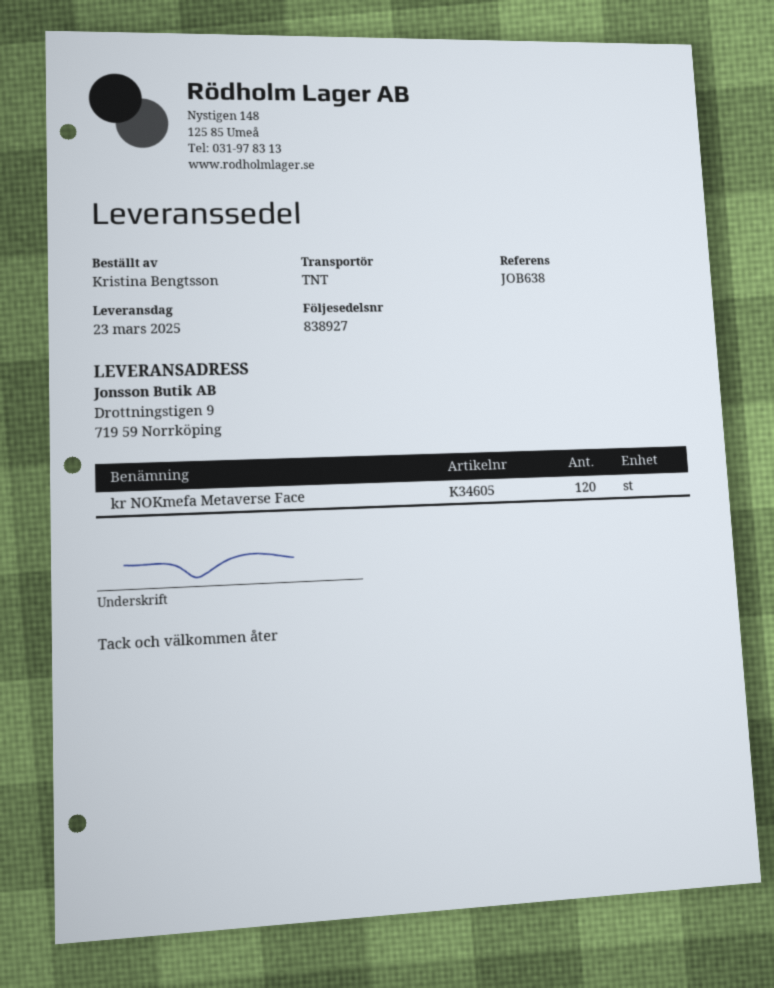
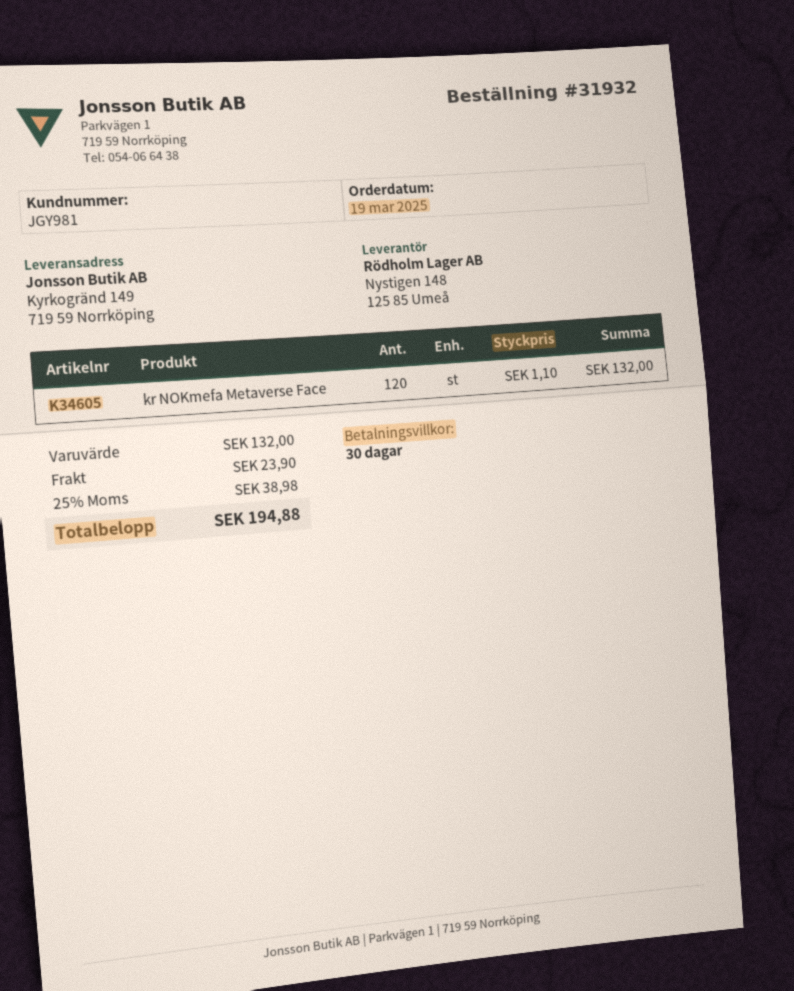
ship to: Drottningstigen 9, 719 59 Norrköping -> Kyrkogränd 149, 719 59 Norrköping

